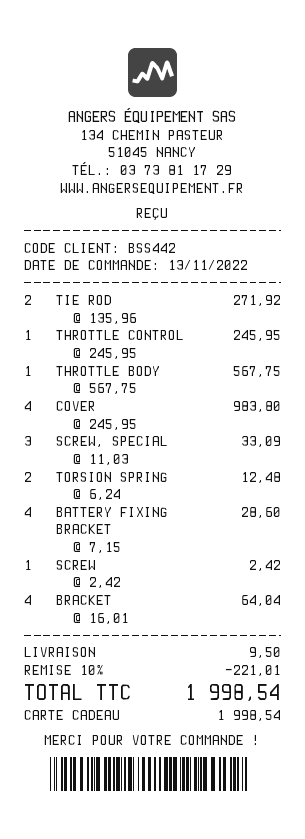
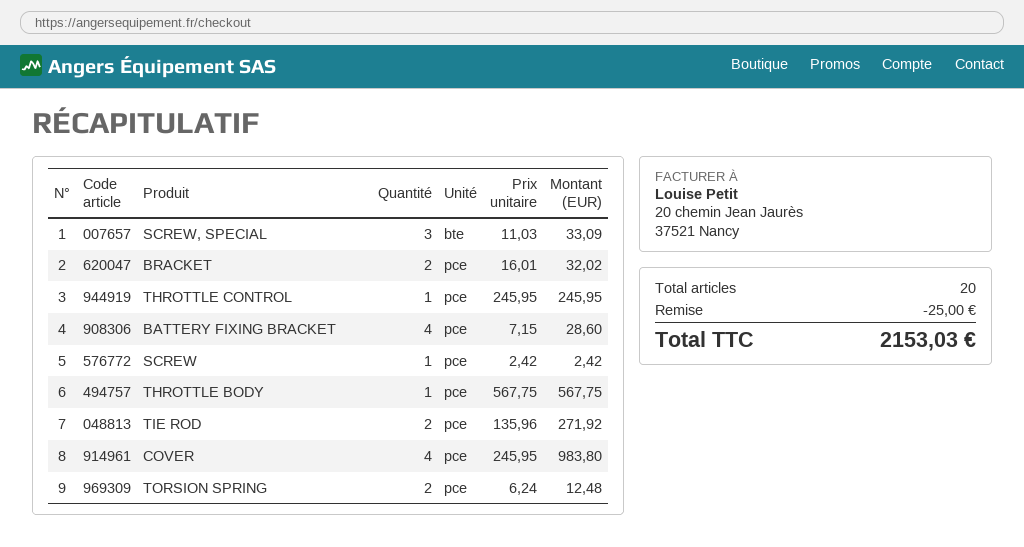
BRACKET: 4 x 16.01 = 64.04 -> 2 x 16.01 = 32.02
discount: 221.01 -> 25.00
shipping: 9.50 -> none
total: 1998.54 -> 2153.03

